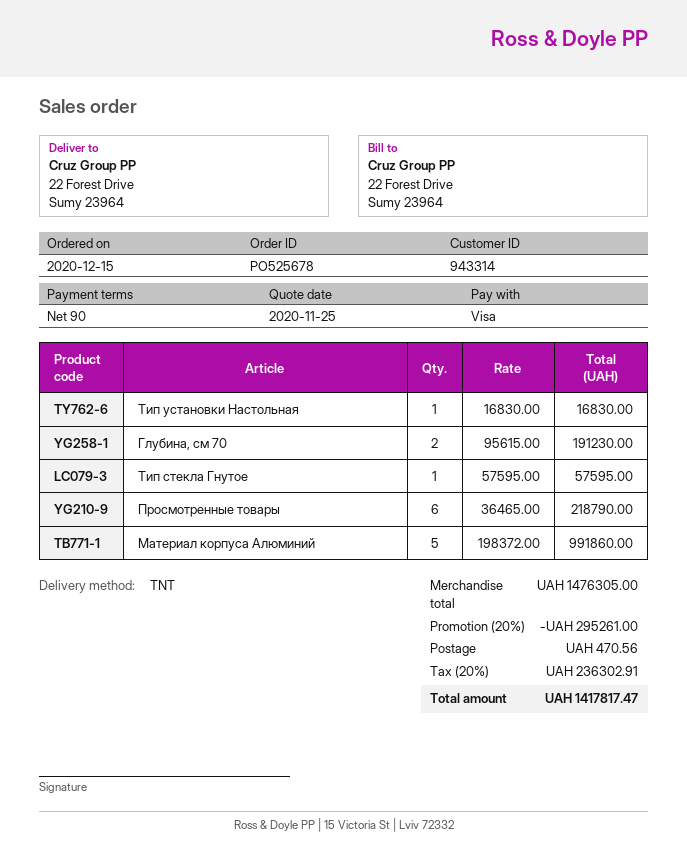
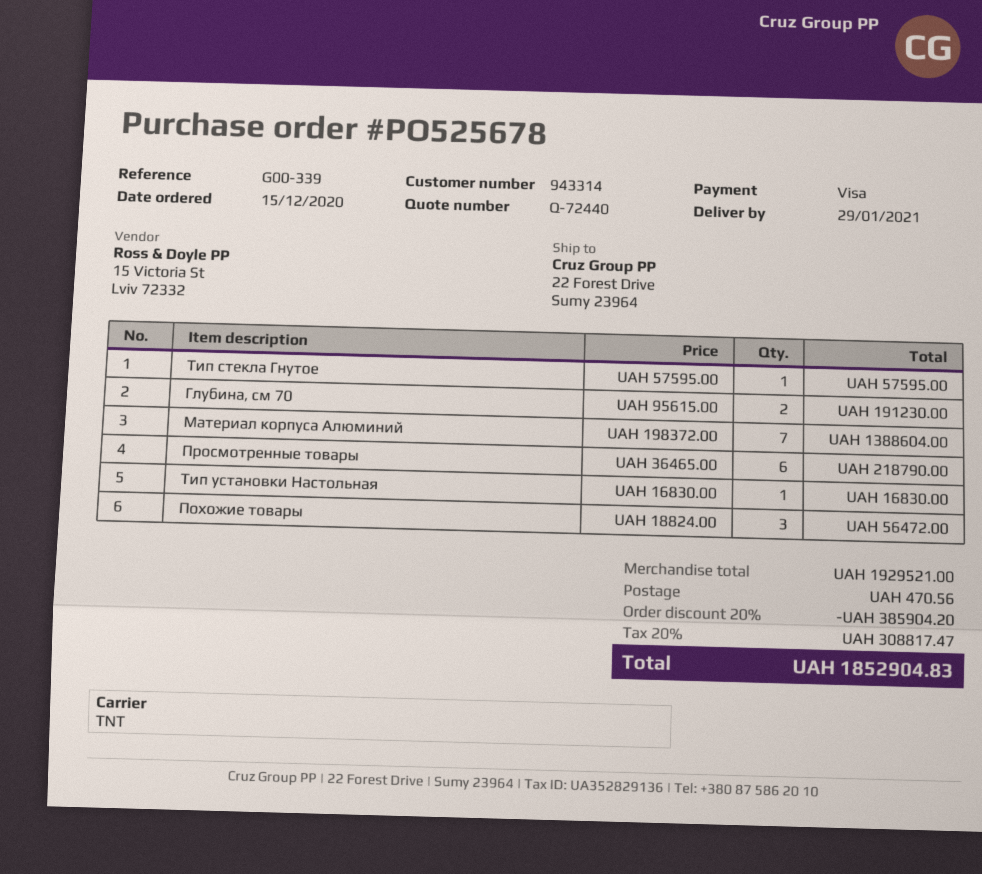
Материал корпуса Алюминий: 5 x 198372.00 = 991860.00 -> 7 x 198372.00 = 1388604.00
Похожие товары: none -> 3 x 18824.00 = 56472.00
subtotal: 1476305.00 -> 1929521.00
discount: 20% = 295261.00 -> 20% = 385904.20
tax: 20% = 236302.91 -> 20% = 308817.47
total: 1417817.47 -> 1852904.83

